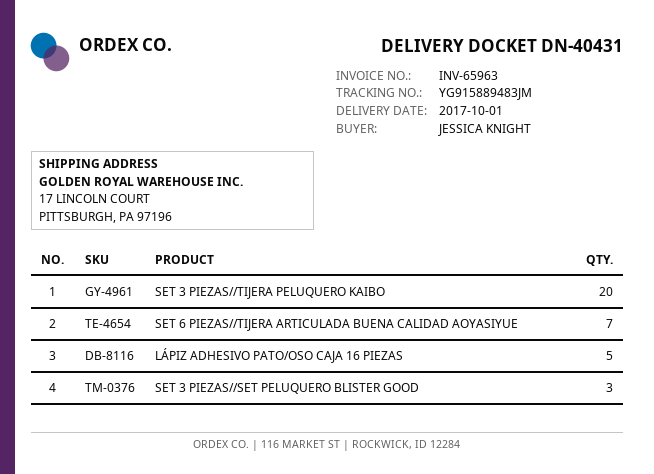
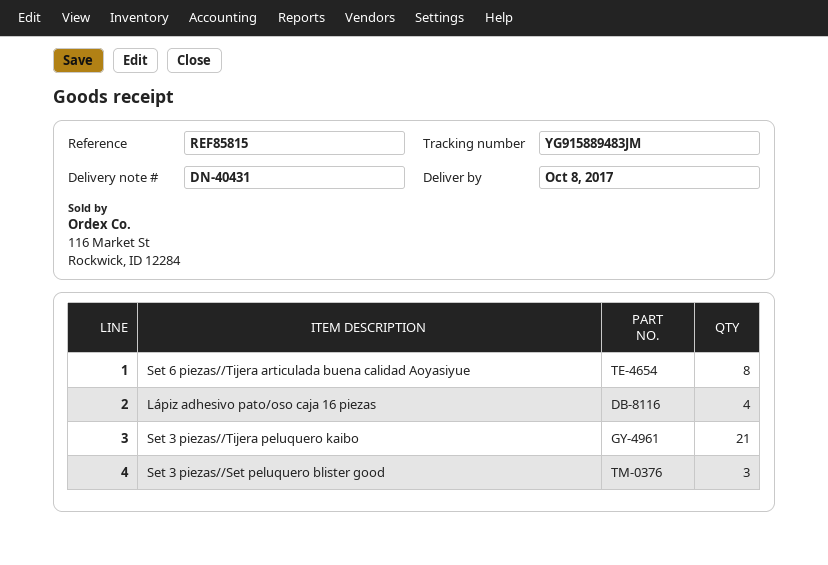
delivery date: 2017-10-01 -> 2017-10-08
SET 3 PIEZAS//TIJERA PELUQUERO KAIBO: 20 -> 21
SET 6 PIEZAS//TIJERA ARTICULADA BUENA CALIDAD AOYASIYUE: 7 -> 8
LÁPIZ ADHESIVO PATO/OSO CAJA 16 PIEZAS: 5 -> 4

